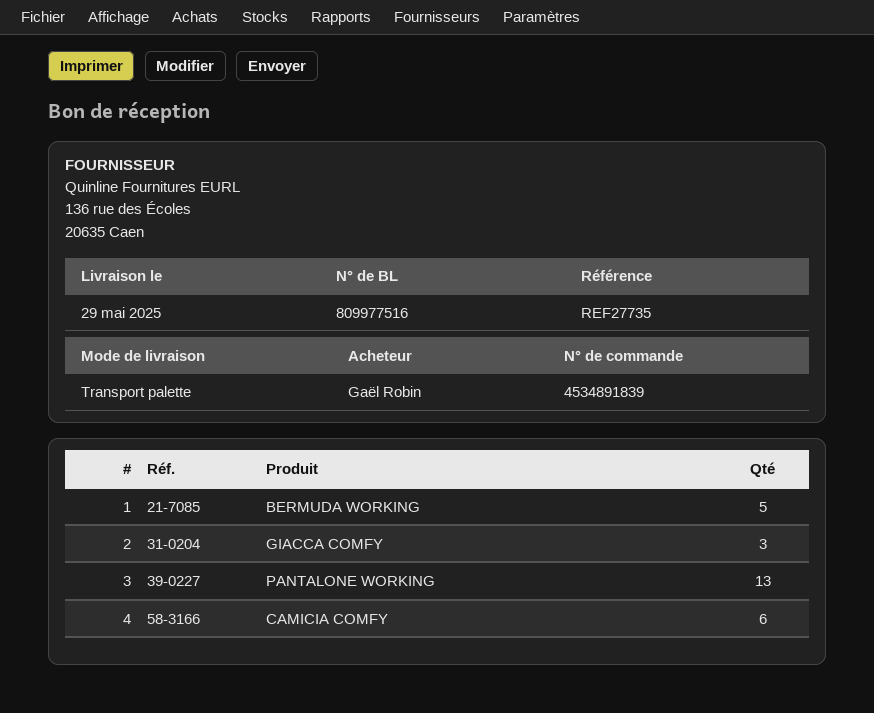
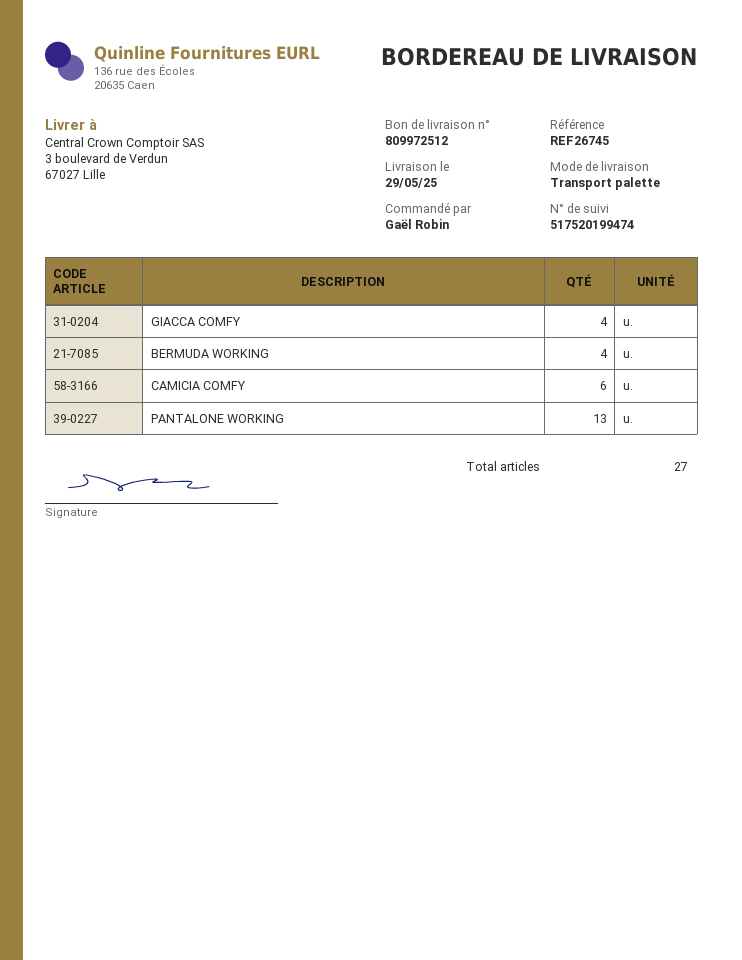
delivery note number: 809977516 -> 809972512
reference: REF27735 -> REF26745
BERMUDA WORKING: 5 -> 4
GIACCA COMFY: 3 -> 4

